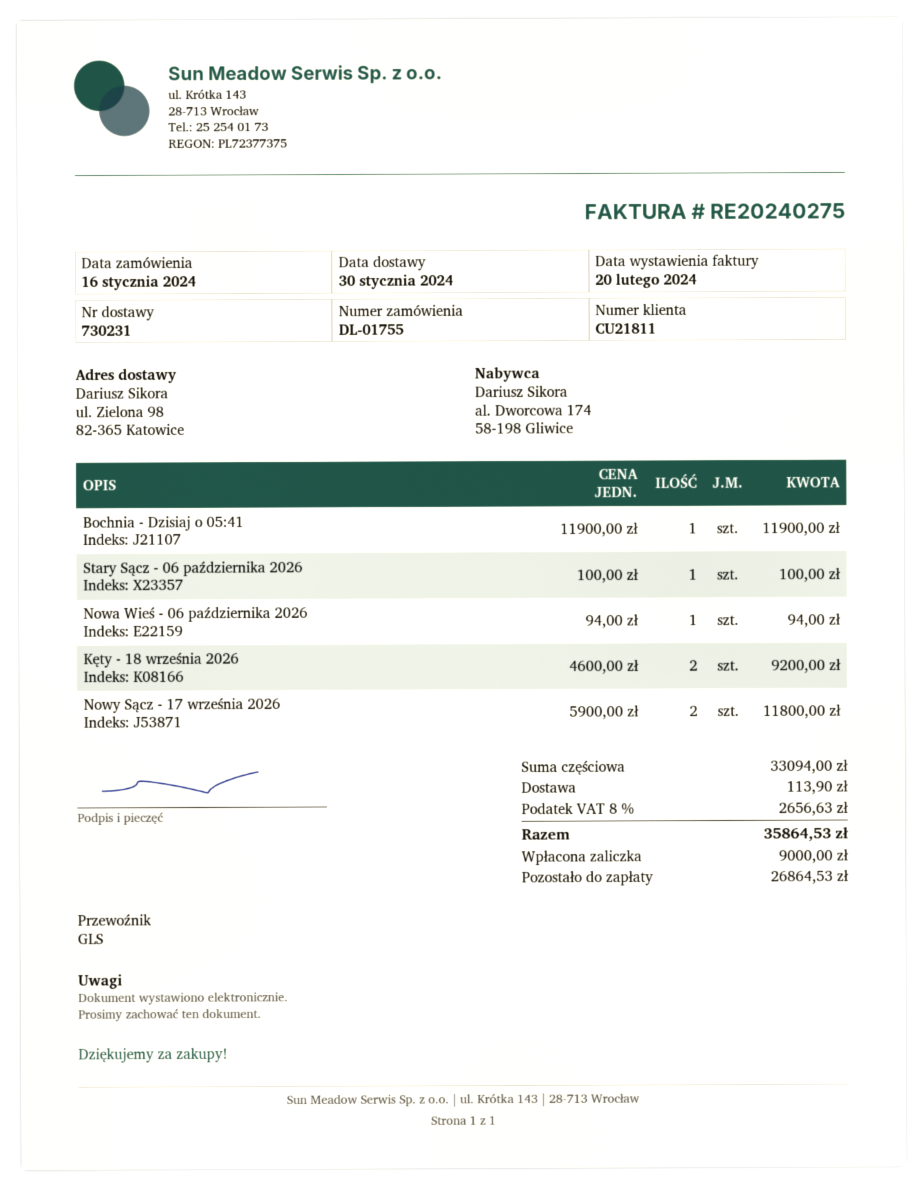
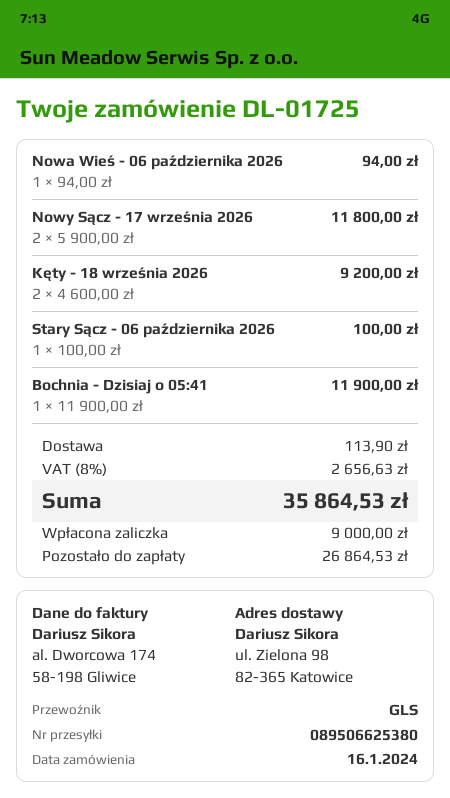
order number: DL-01755 -> DL-01725

